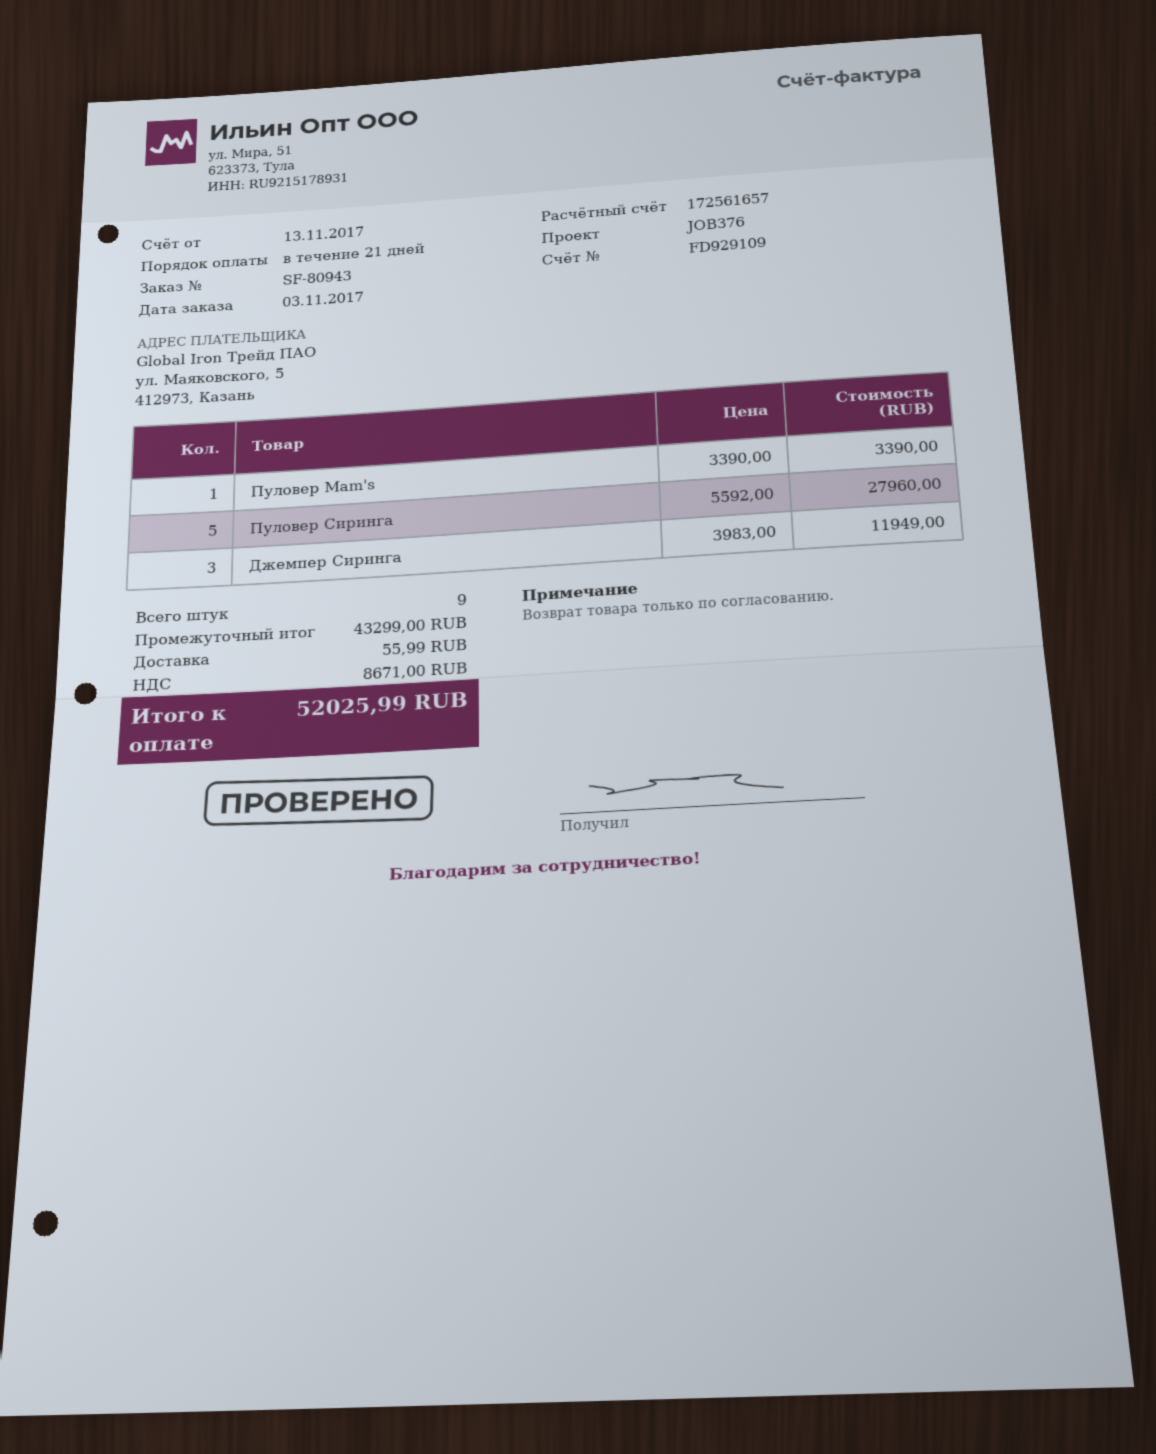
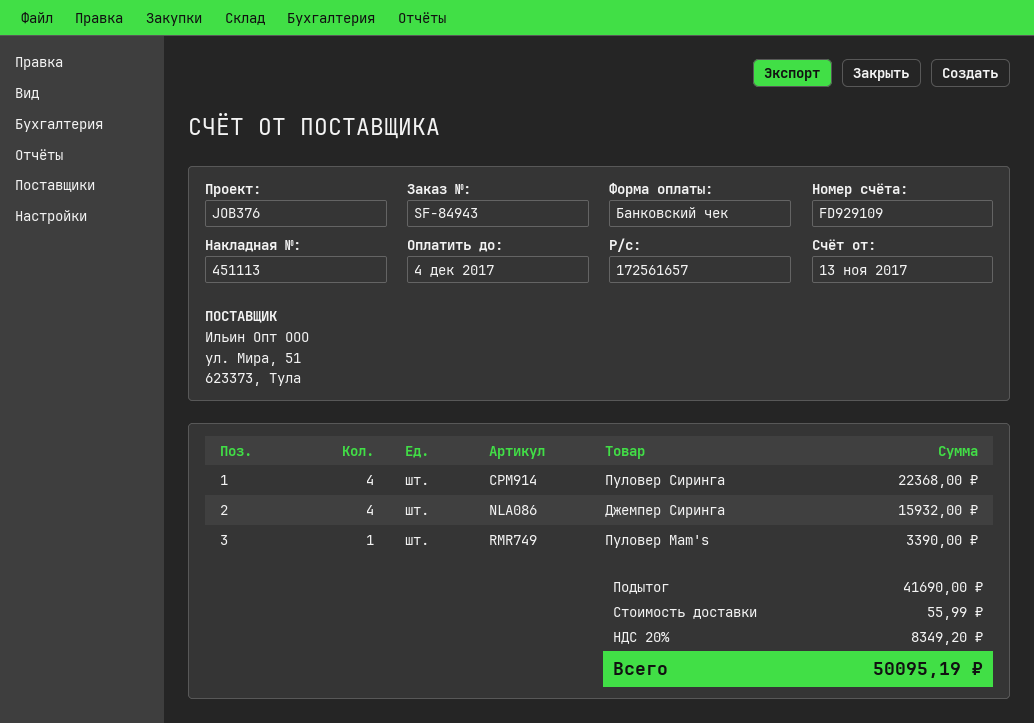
order number: SF-80943 -> SF-84943
Пуловер Сиринга: 5 for 27960.00 -> 4 for 22368.00
Джемпер Сиринга: 3 for 11949.00 -> 4 for 15932.00
subtotal: 43299.00 -> 41690.00
tax: 8671.00 -> 8349.20
total: 52025.99 -> 50095.19

